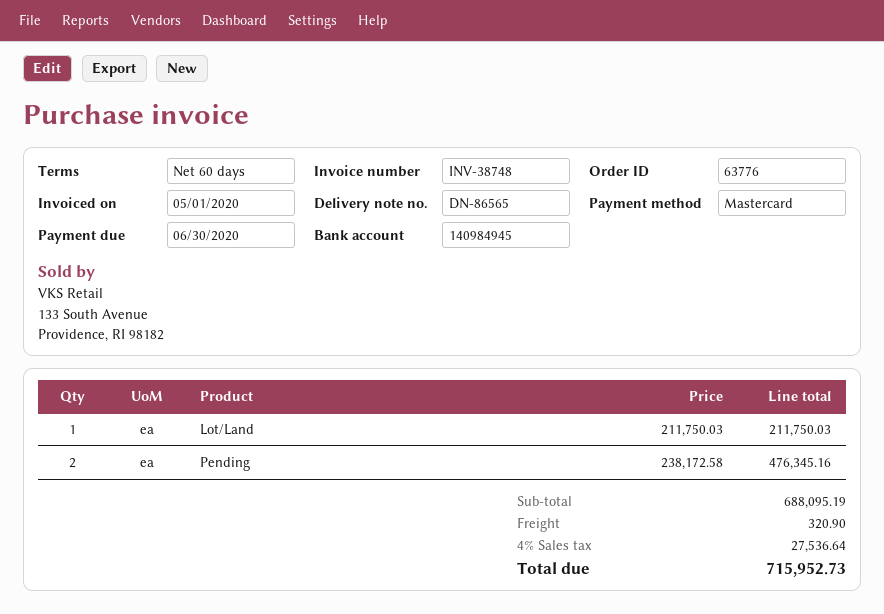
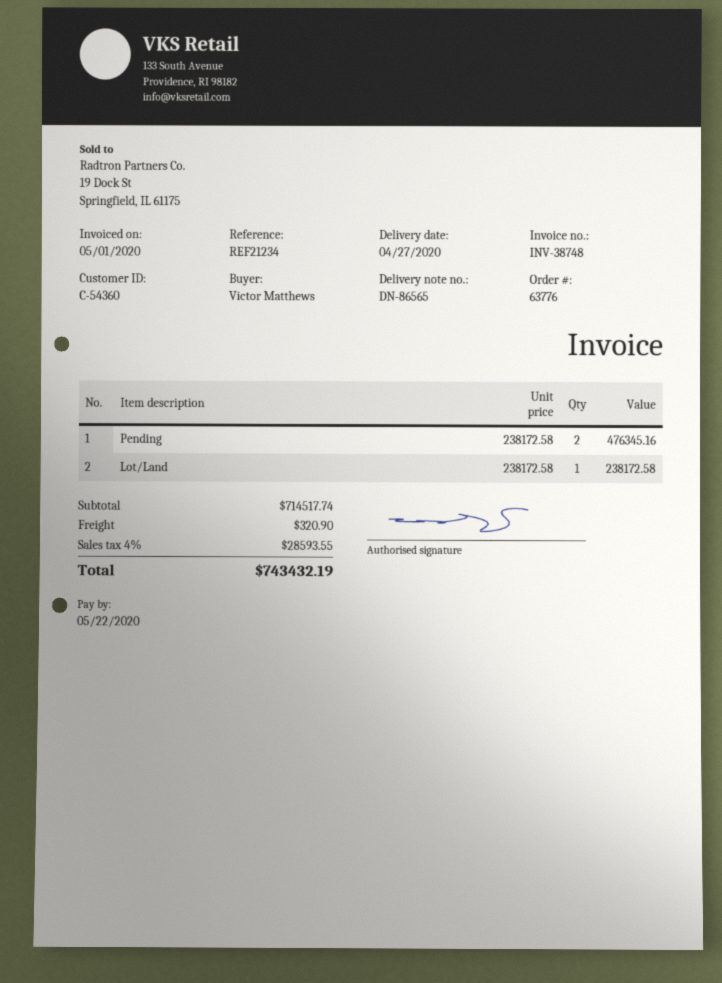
due date: 2020-06-30 -> 2020-05-22
Lot/Land: 1 x 211750.03 = 211750.03 -> 1 x 238172.58 = 238172.58
subtotal: 688095.19 -> 714517.74
tax: 4% = 27536.64 -> 4% = 28593.55
total: 715952.73 -> 743432.19

